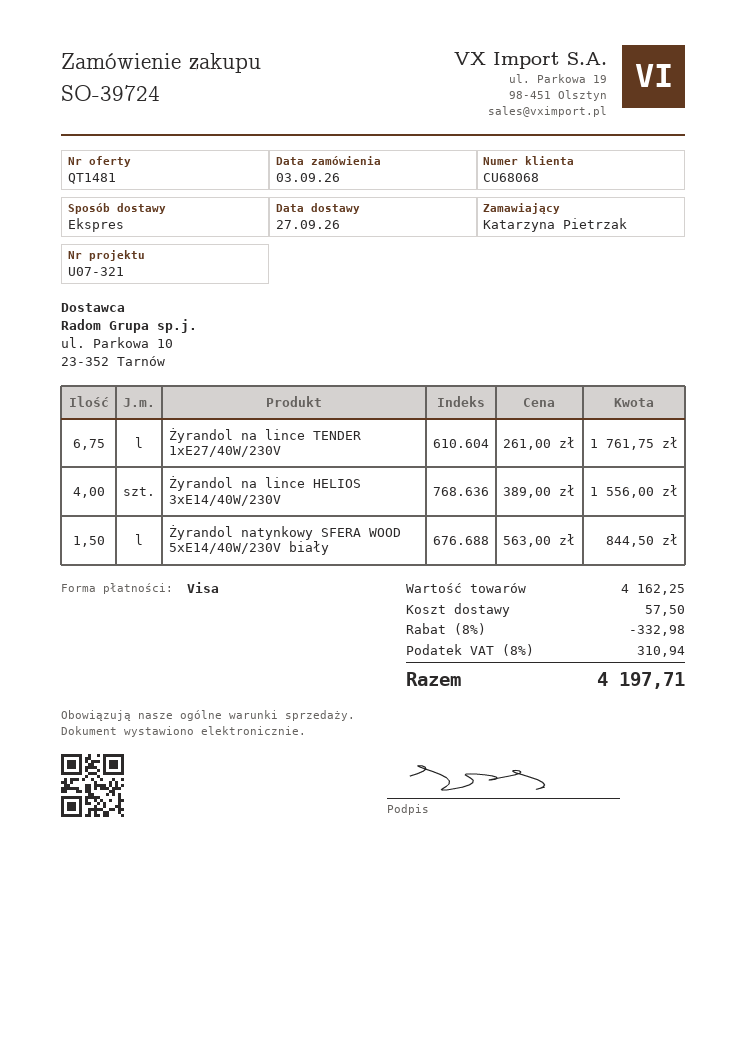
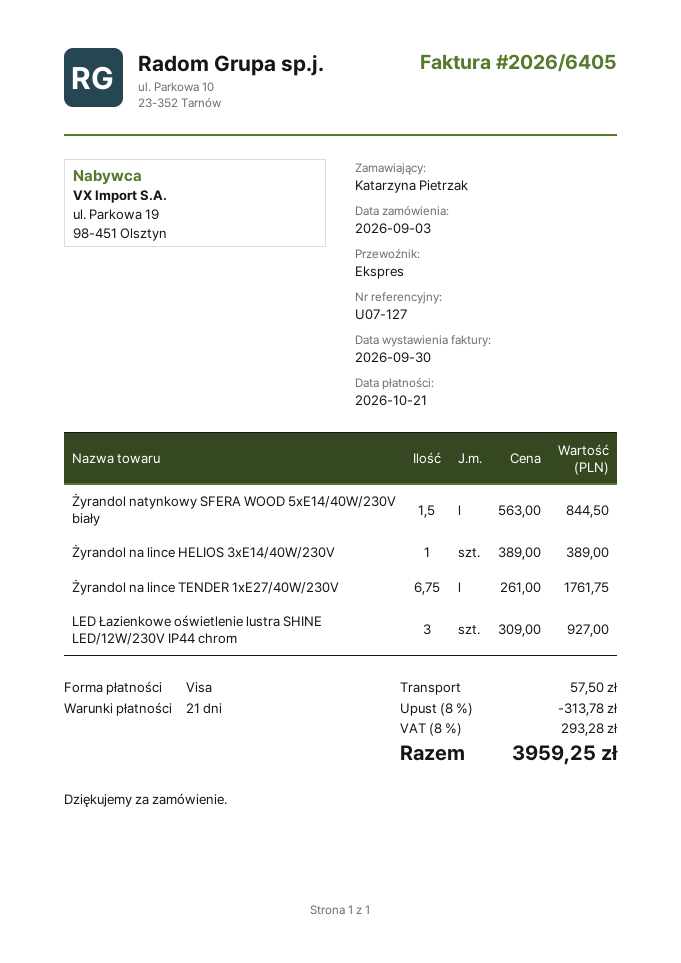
reference: U07-321 -> U07-127
Żyrandol na lince HELIOS 3xE14/40W/230V: 4 x 389.00 = 1556.00 -> 1 x 389.00 = 389.00
LED Łazienkowe oświetlenie lustra SHINE LED/12W/230V IP44 chrom: none -> 3 x 309.00 = 927.00
discount: 8% = 332.98 -> 8% = 313.78
tax: 8% = 310.94 -> 8% = 293.28
total: 4197.71 -> 3959.25

